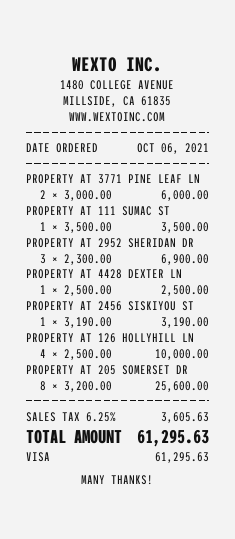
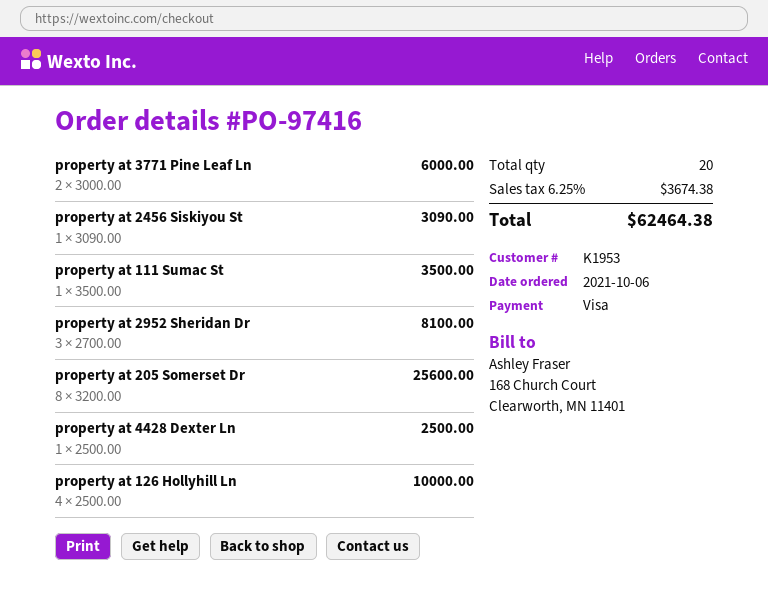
PROPERTY AT 2952 SHERIDAN DR: 3 x 2300.00 = 6900.00 -> 3 x 2700.00 = 8100.00
PROPERTY AT 2456 SISKIYOU ST: 1 x 3190.00 = 3190.00 -> 1 x 3090.00 = 3090.00
tax: 6.25% = 3605.63 -> 6.25% = 3674.38
total: 61295.63 -> 62464.38

